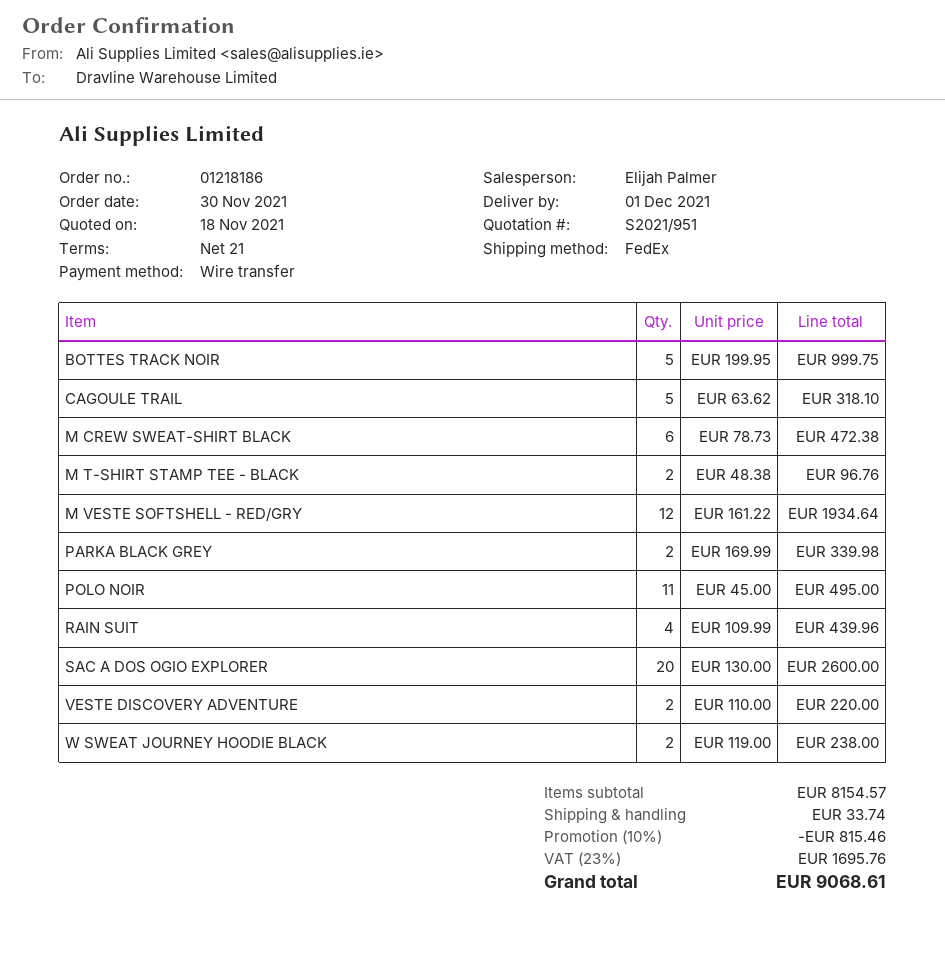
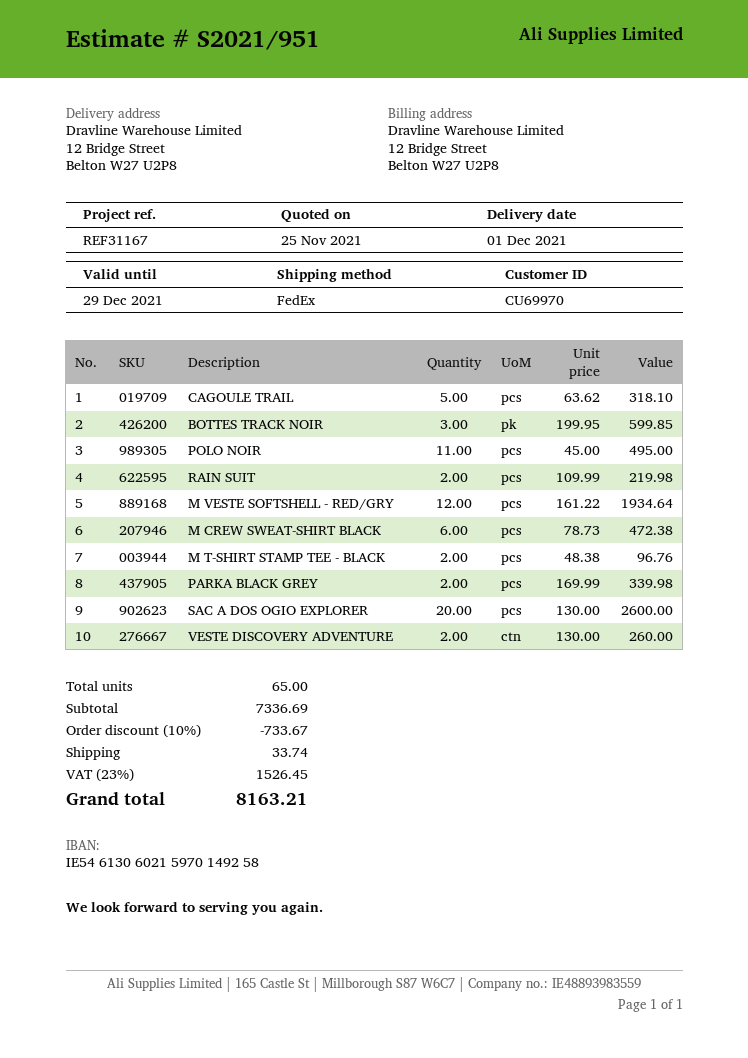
quote date: 2021-11-18 -> 2021-11-25
BOTTES TRACK NOIR: 5 x 199.95 = 999.75 -> 3 x 199.95 = 599.85
RAIN SUIT: 4 x 109.99 = 439.96 -> 2 x 109.99 = 219.98
VESTE DISCOVERY ADVENTURE: 2 x 110.00 = 220.00 -> 2 x 130.00 = 260.00
W SWEAT JOURNEY HOODIE BLACK: 2 x 119.00 = 238.00 -> none
subtotal: 8154.57 -> 7336.69
discount: 10% = 815.46 -> 10% = 733.67
tax: 23% = 1695.76 -> 23% = 1526.45
total: 9068.61 -> 8163.21

